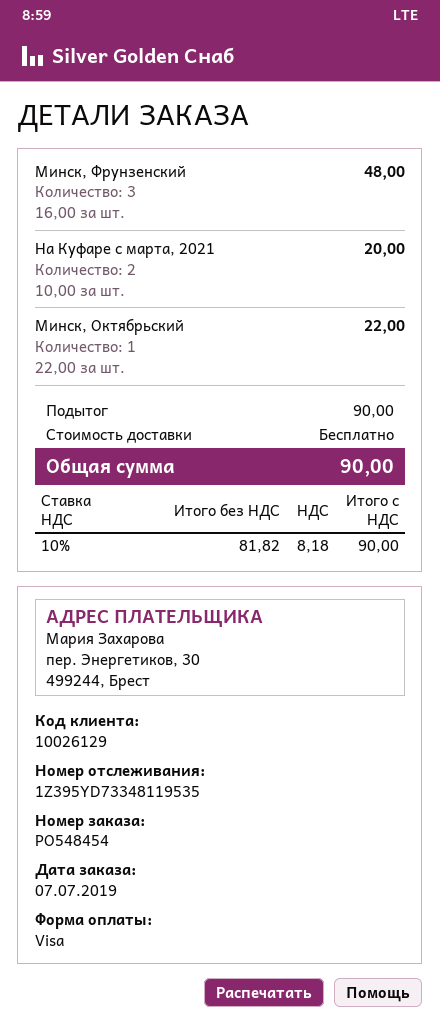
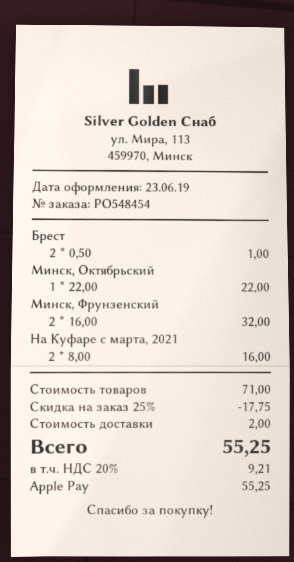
order date: 2019-07-07 -> 2019-06-23
payment method: Visa -> Apple Pay
Минск, Фрунзенский: 3 x 16.00 = 48.00 -> 2 x 16.00 = 32.00
На Куфаре с марта, 2021: 2 x 10.00 = 20.00 -> 2 x 8.00 = 16.00
Брест: none -> 2 x 0.50 = 1.00
subtotal: 90.00 -> 71.00
discount: none -> 25% = 17.75
shipping: 0.00 -> 2.00
tax: 10% = 8.18 -> 20% = 9.21
total: 90.00 -> 55.25

